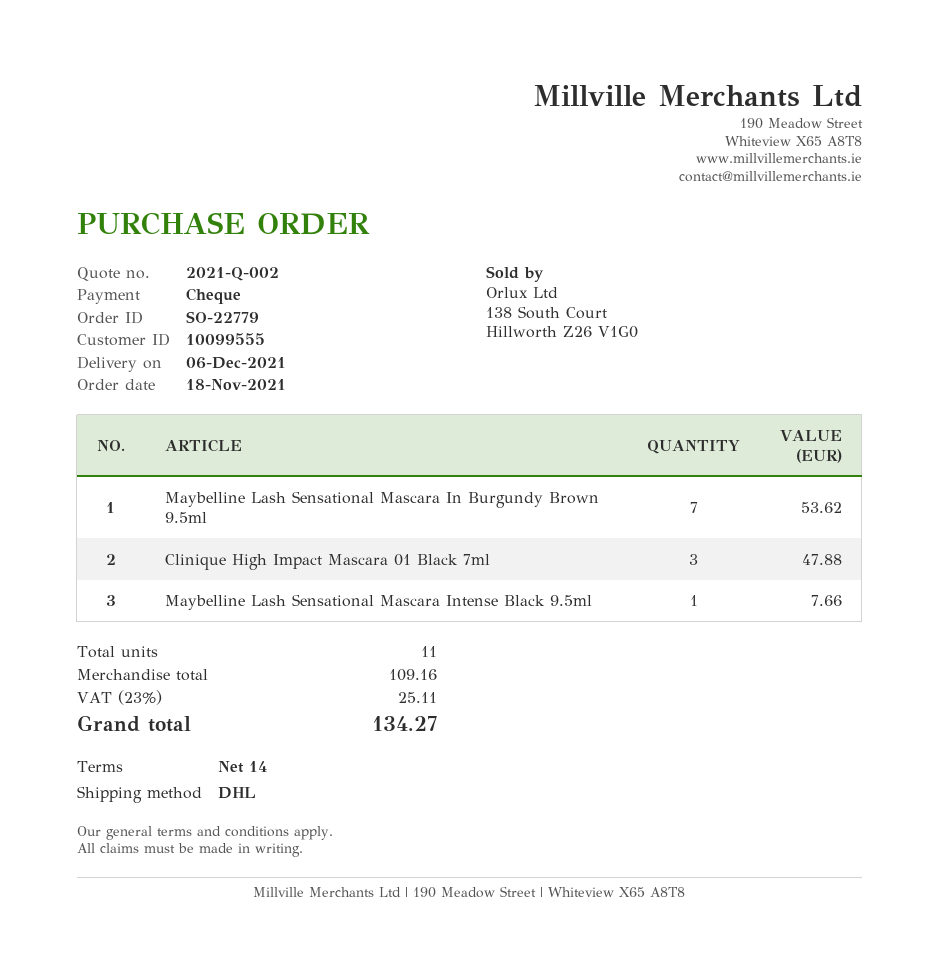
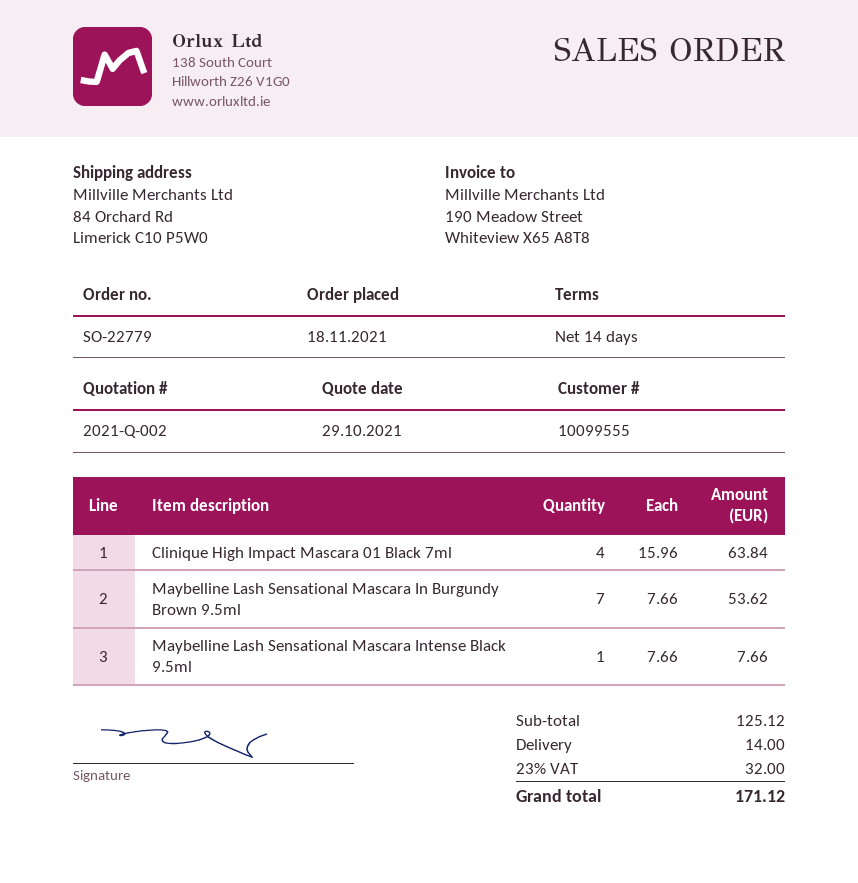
Clinique High Impact Mascara 01 Black 7ml: 3 for 47.88 -> 4 for 63.84
subtotal: 109.16 -> 125.12
shipping: none -> 14.00
tax: 23% = 25.11 -> 23% = 32.00
total: 134.27 -> 171.12

